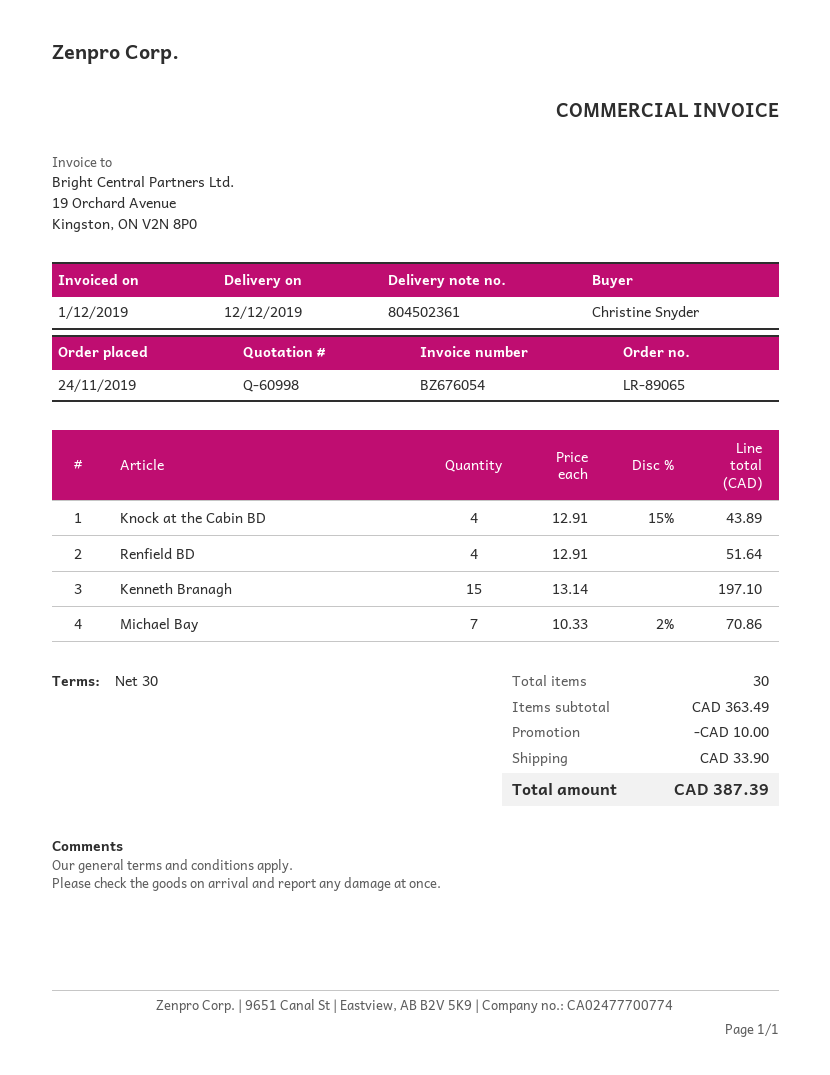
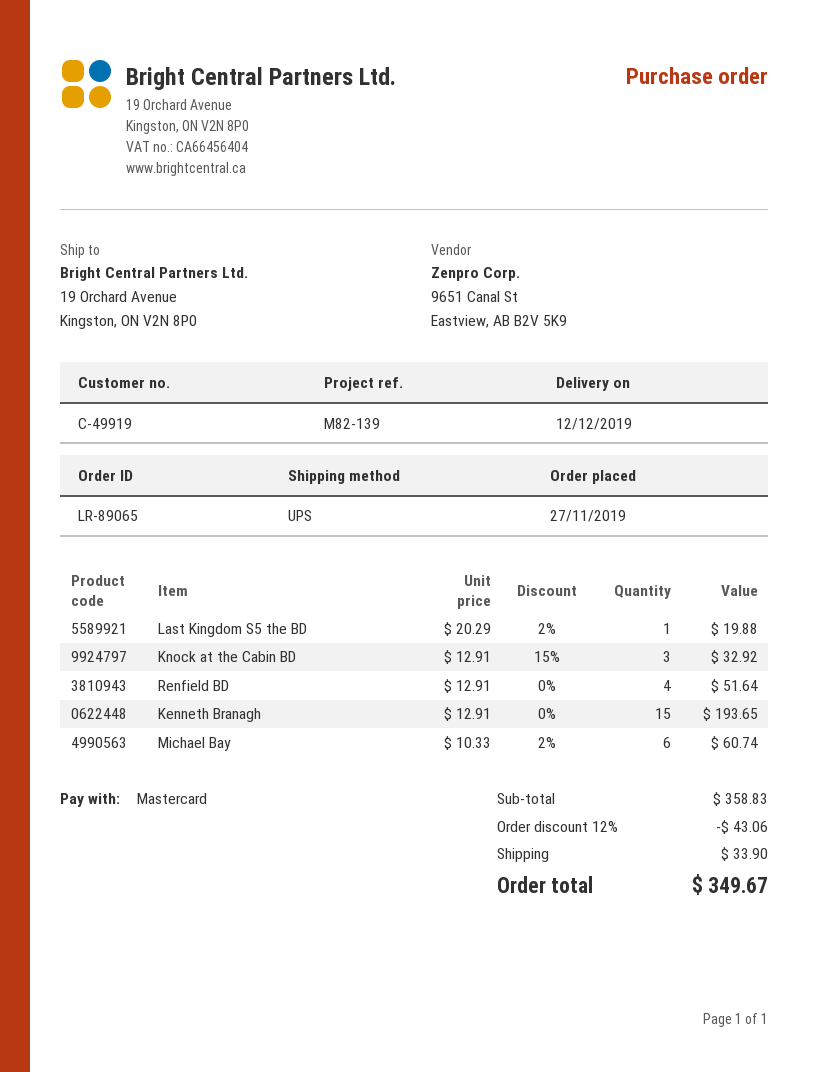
order date: 2019-11-24 -> 2019-11-27
Knock at the Cabin BD: 4 x 12.91 - 15% = 43.89 -> 3 x 12.91 - 15% = 32.92
Kenneth Branagh: 15 x 13.14 = 197.10 -> 15 x 12.91 = 193.65
Michael Bay: 7 x 10.33 - 2% = 70.86 -> 6 x 10.33 - 2% = 60.74
Last Kingdom S5 the BD: none -> 1 x 20.29 - 2% = 19.88
subtotal: 363.49 -> 358.83
discount: 10.00 -> 43.06
total: 387.39 -> 349.67

